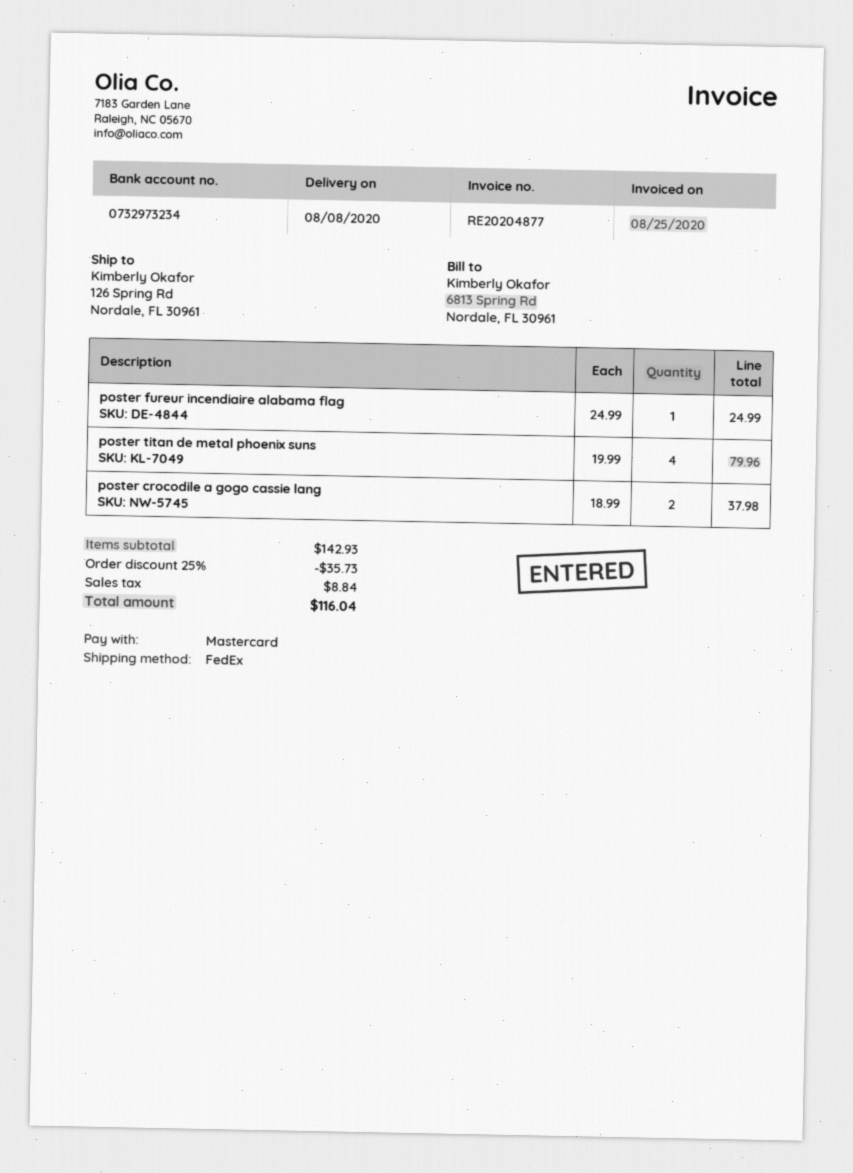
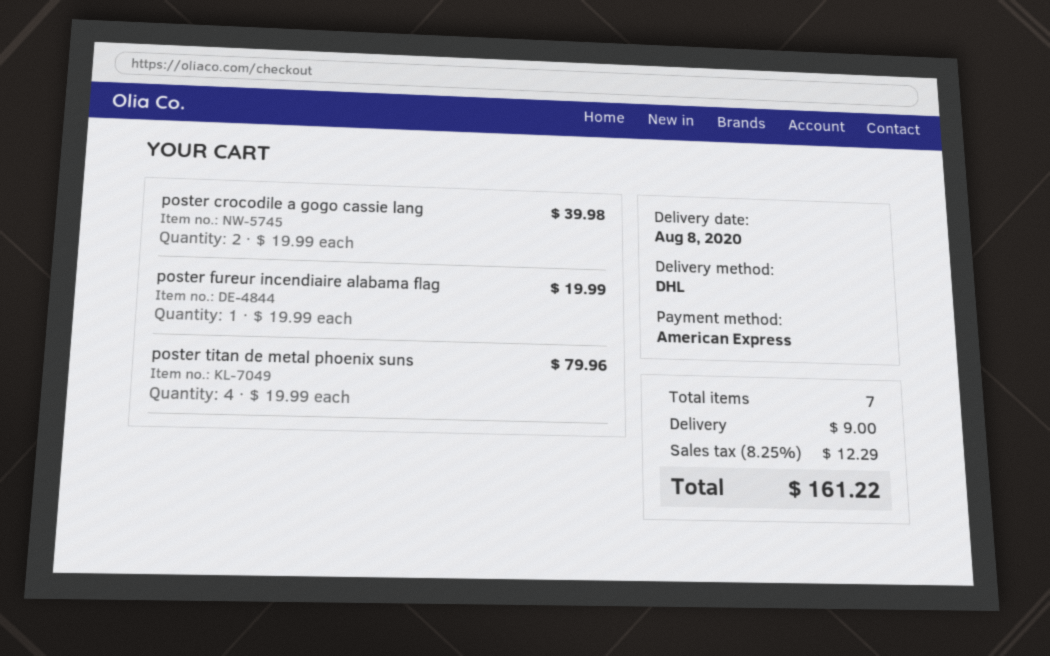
payment method: Mastercard -> American Express
shipping method: FedEx -> DHL
poster fureur incendiaire alabama flag: 1 x 24.99 = 24.99 -> 1 x 19.99 = 19.99
poster crocodile a gogo cassie lang: 2 x 18.99 = 37.98 -> 2 x 19.99 = 39.98
discount: 25% = 35.73 -> none
shipping: none -> 9.00
tax: 8.84 -> 12.29
total: 116.04 -> 161.22

